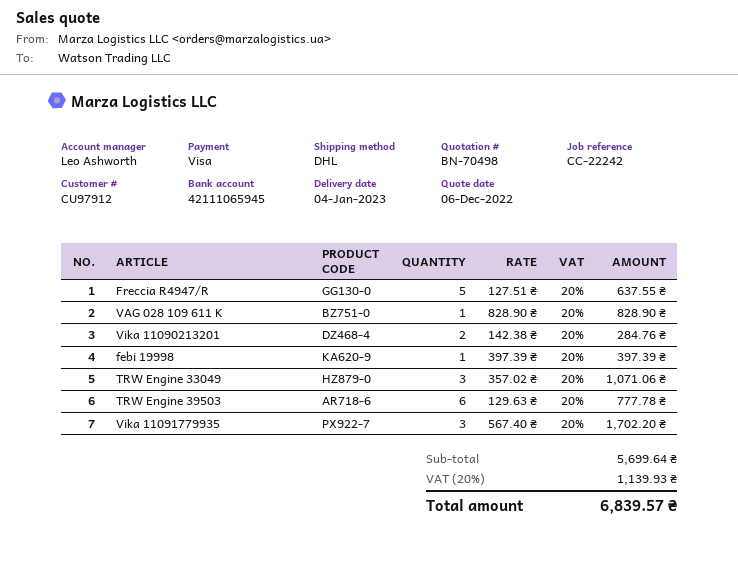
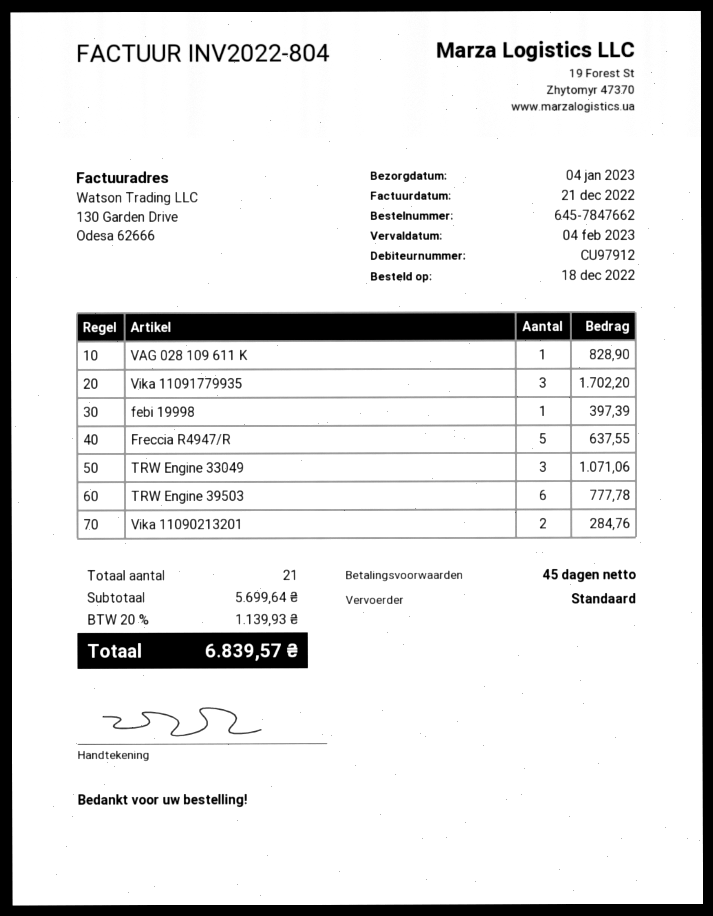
shipping method: DHL -> standard

